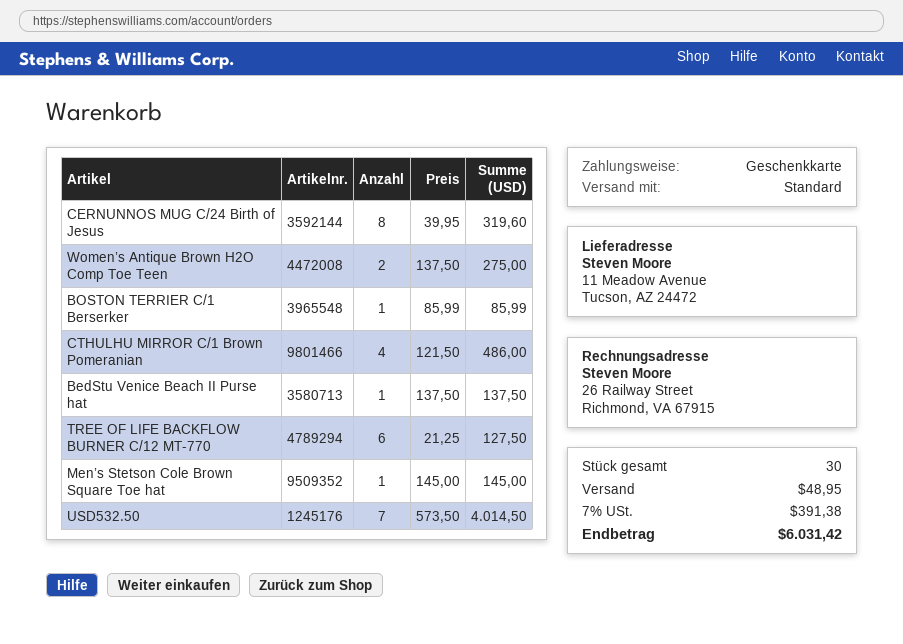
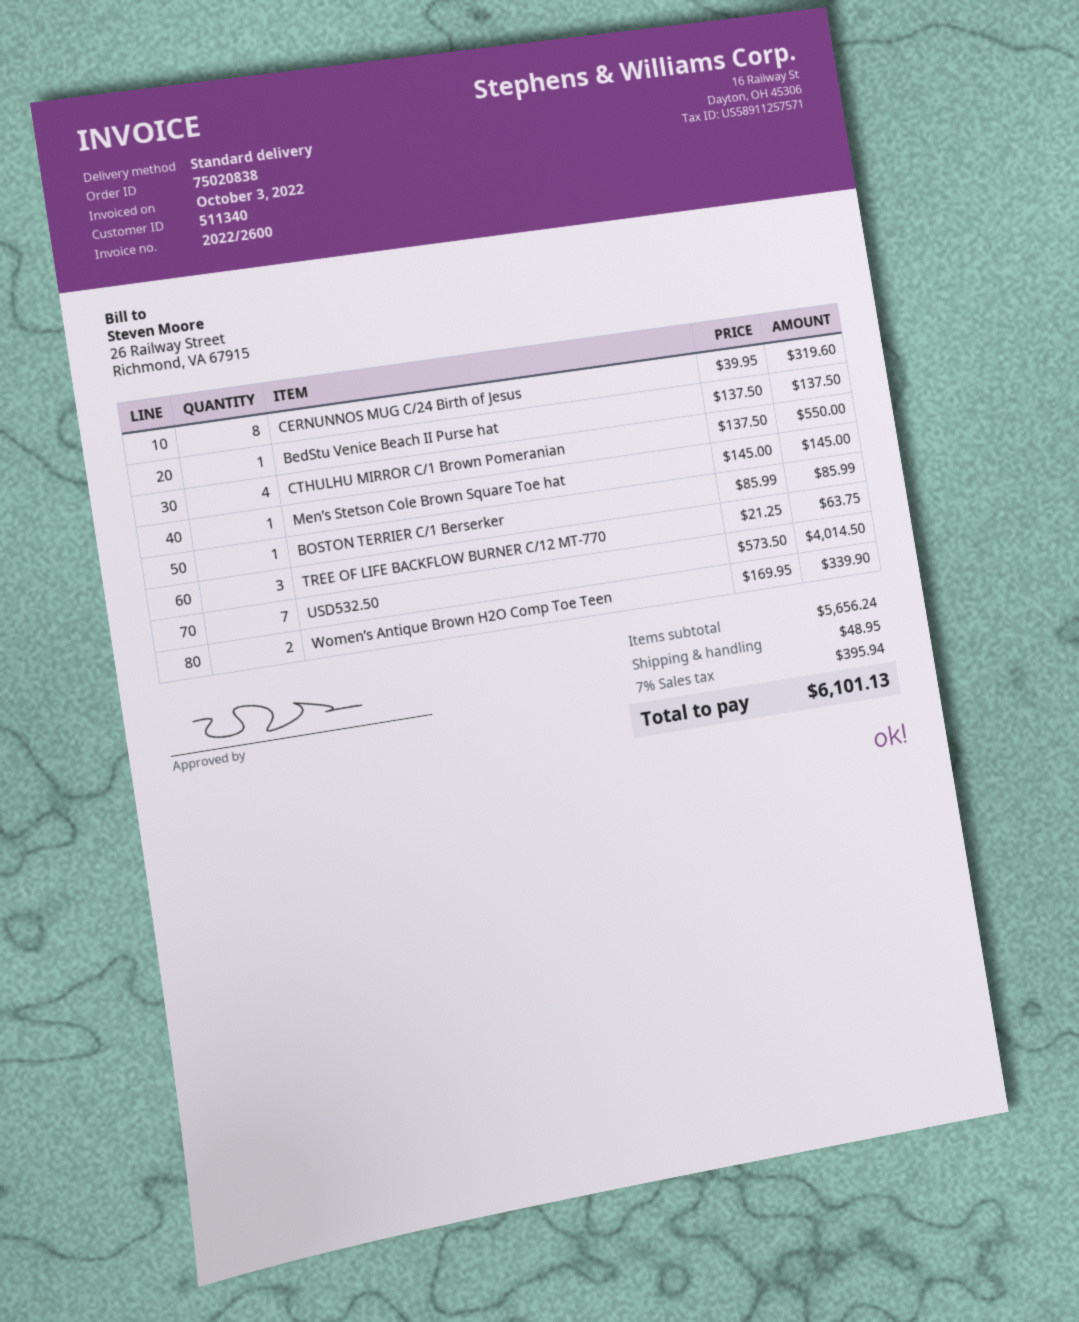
Women’s Antique Brown H2O Comp Toe Teen: 2 x 137.50 = 275.00 -> 2 x 169.95 = 339.90
CTHULHU MIRROR C/1 Brown Pomeranian: 4 x 121.50 = 486.00 -> 4 x 137.50 = 550.00
TREE OF LIFE BACKFLOW BURNER C/12 MT-770: 6 x 21.25 = 127.50 -> 3 x 21.25 = 63.75
tax: 7% = 391.38 -> 7% = 395.94
total: 6031.42 -> 6101.13

